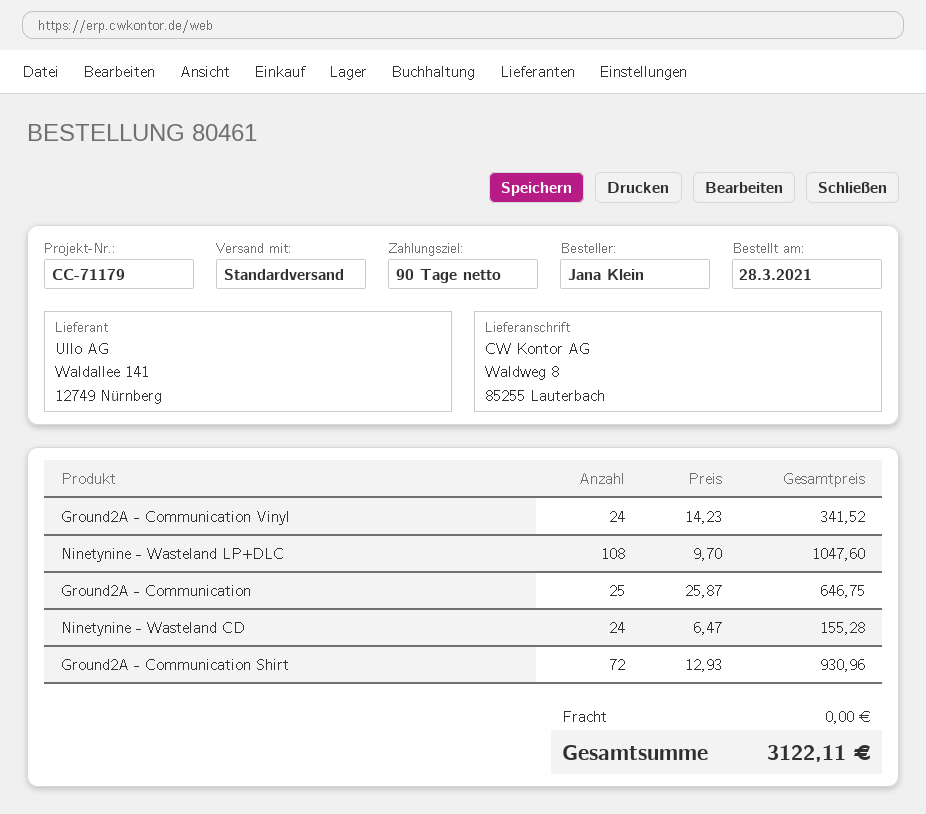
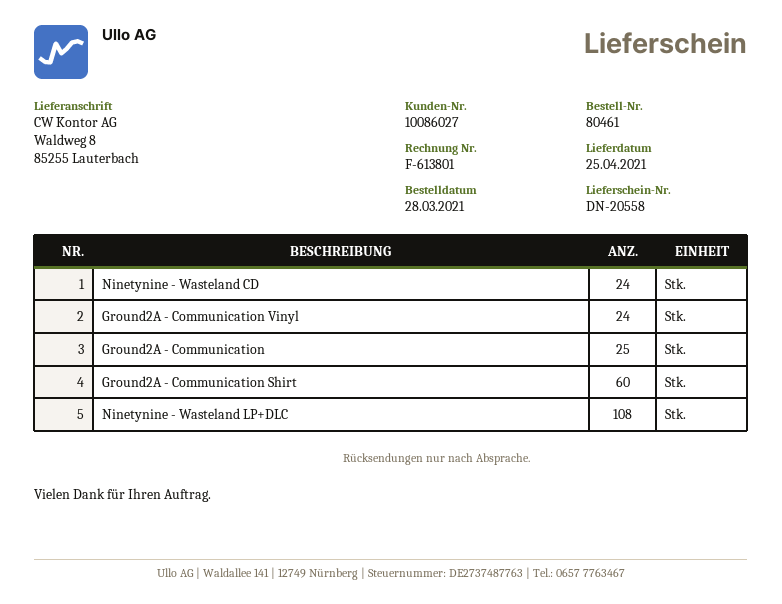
Ground2A - Communication Shirt: 72 -> 60

